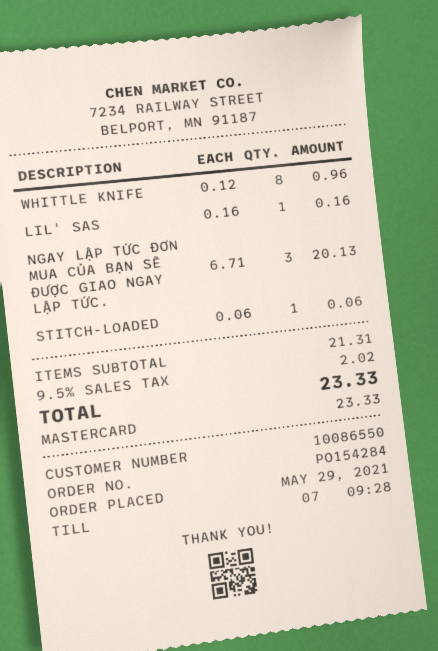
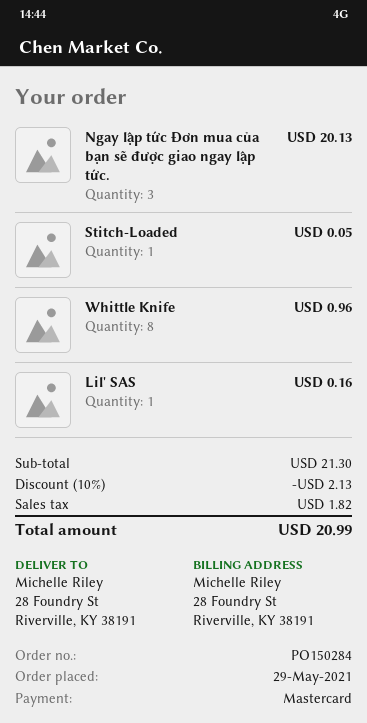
order number: PO154284 -> PO150284
STITCH-LOADED: 1 for 0.06 -> 1 for 0.05
subtotal: 21.31 -> 21.30
discount: none -> 10% = 2.13
tax: 2.02 -> 1.82
total: 23.33 -> 20.99

